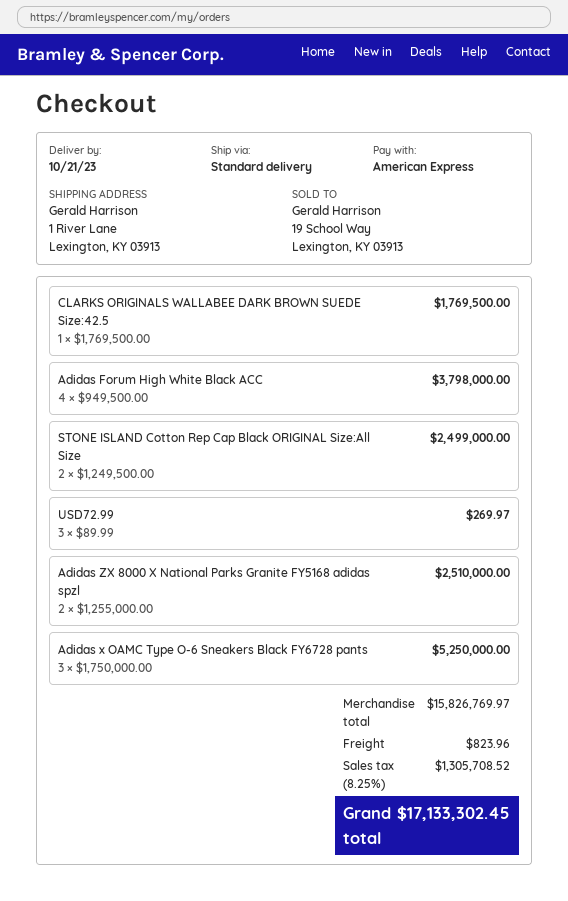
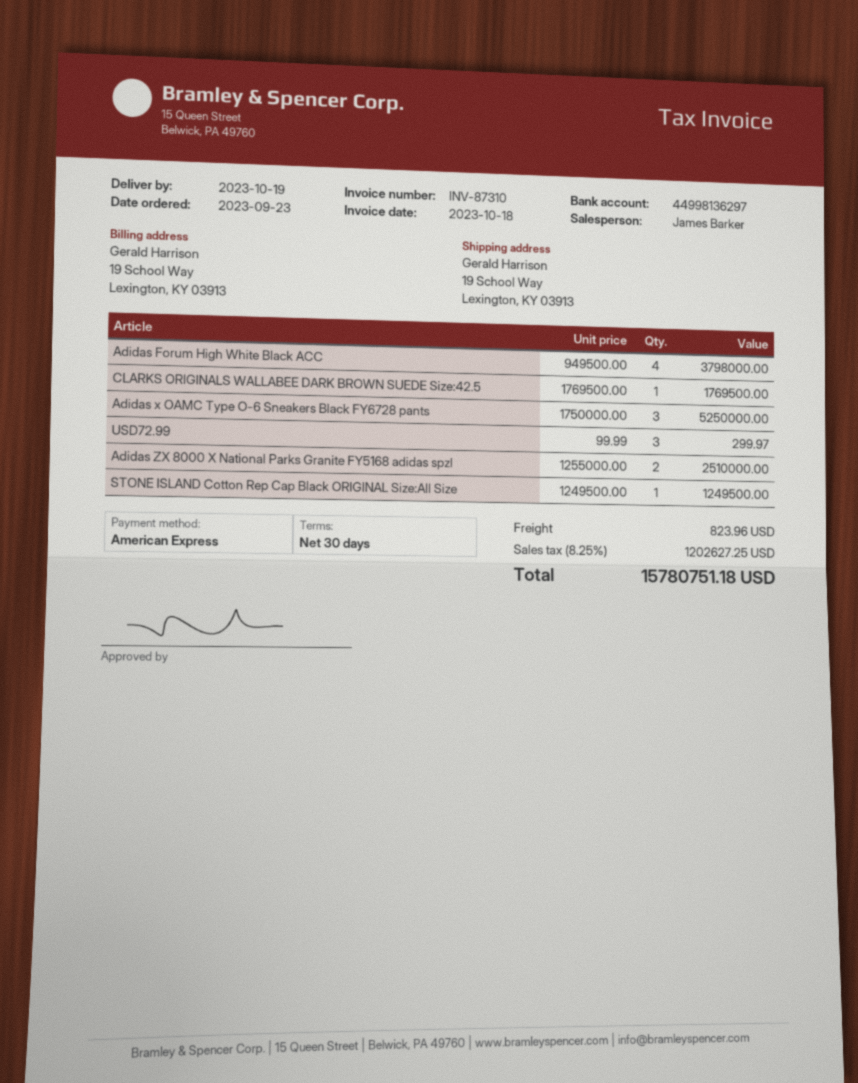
delivery date: 2023-10-21 -> 2023-10-19
ship to: 1 River Lane, Lexington, KY 03913 -> 19 School Way, Lexington, KY 03913
STONE ISLAND Cotton Rep Cap Black ORIGINAL Size:All Size: 2 x 1249500.00 = 2499000.00 -> 1 x 1249500.00 = 1249500.00
USD72.99: 3 x 89.99 = 269.97 -> 3 x 99.99 = 299.97
tax: 8.25% = 1305708.52 -> 8.25% = 1202627.25
total: 17133302.45 -> 15780751.18

